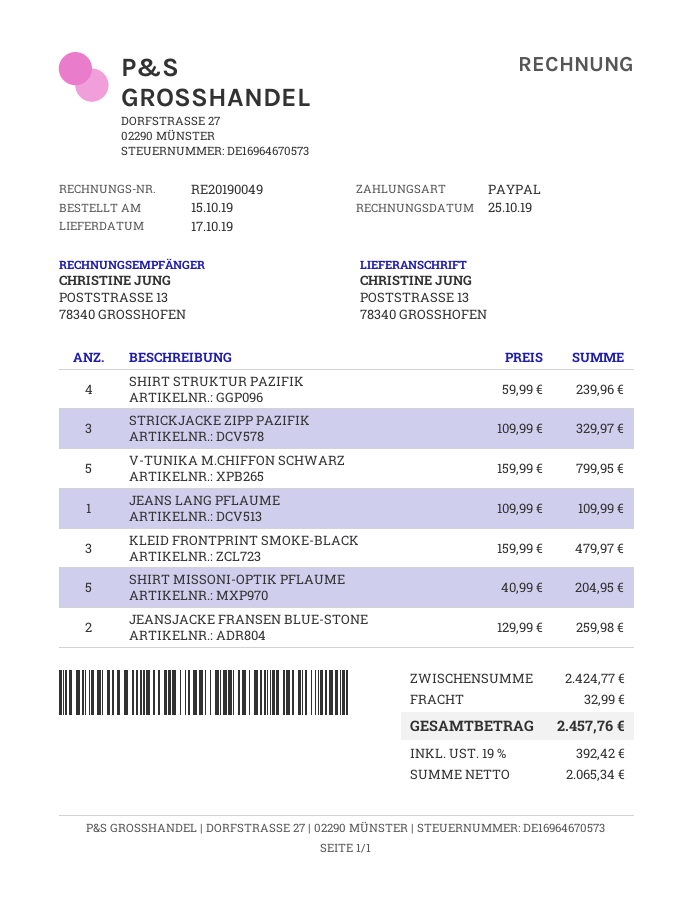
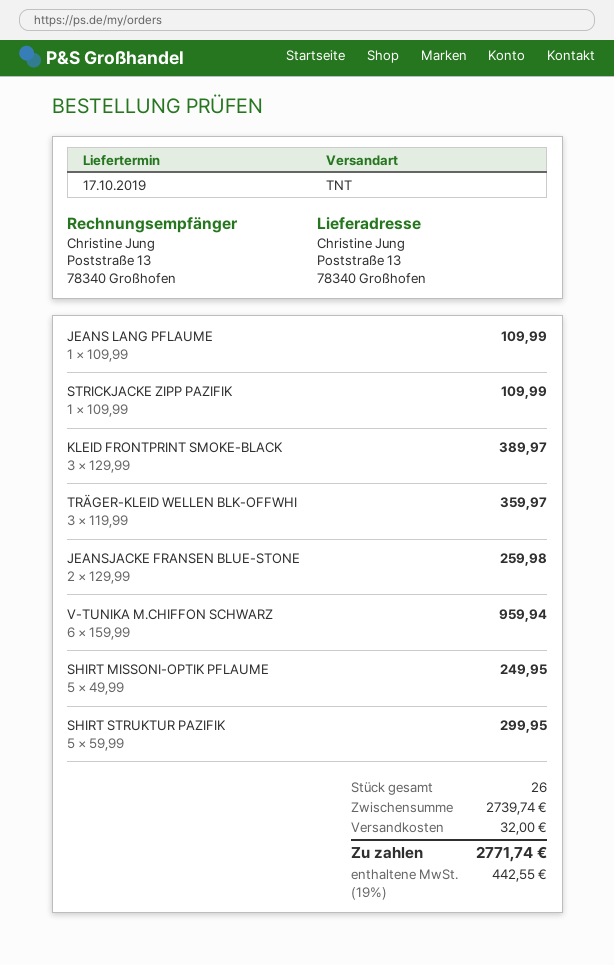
SHIRT STRUKTUR PAZIFIK: 4 x 59.99 = 239.96 -> 5 x 59.99 = 299.95
STRICKJACKE ZIPP PAZIFIK: 3 x 109.99 = 329.97 -> 1 x 109.99 = 109.99
V-TUNIKA M.CHIFFON SCHWARZ: 5 x 159.99 = 799.95 -> 6 x 159.99 = 959.94
KLEID FRONTPRINT SMOKE-BLACK: 3 x 159.99 = 479.97 -> 3 x 129.99 = 389.97
SHIRT MISSONI-OPTIK PFLAUME: 5 x 40.99 = 204.95 -> 5 x 49.99 = 249.95
TRÄGER-KLEID WELLEN BLK-OFFWHI: none -> 3 x 119.99 = 359.97
subtotal: 2424.77 -> 2739.74
shipping: 32.99 -> 32.00
tax: 19% = 392.42 -> 19% = 442.55
total: 2457.76 -> 2771.74

